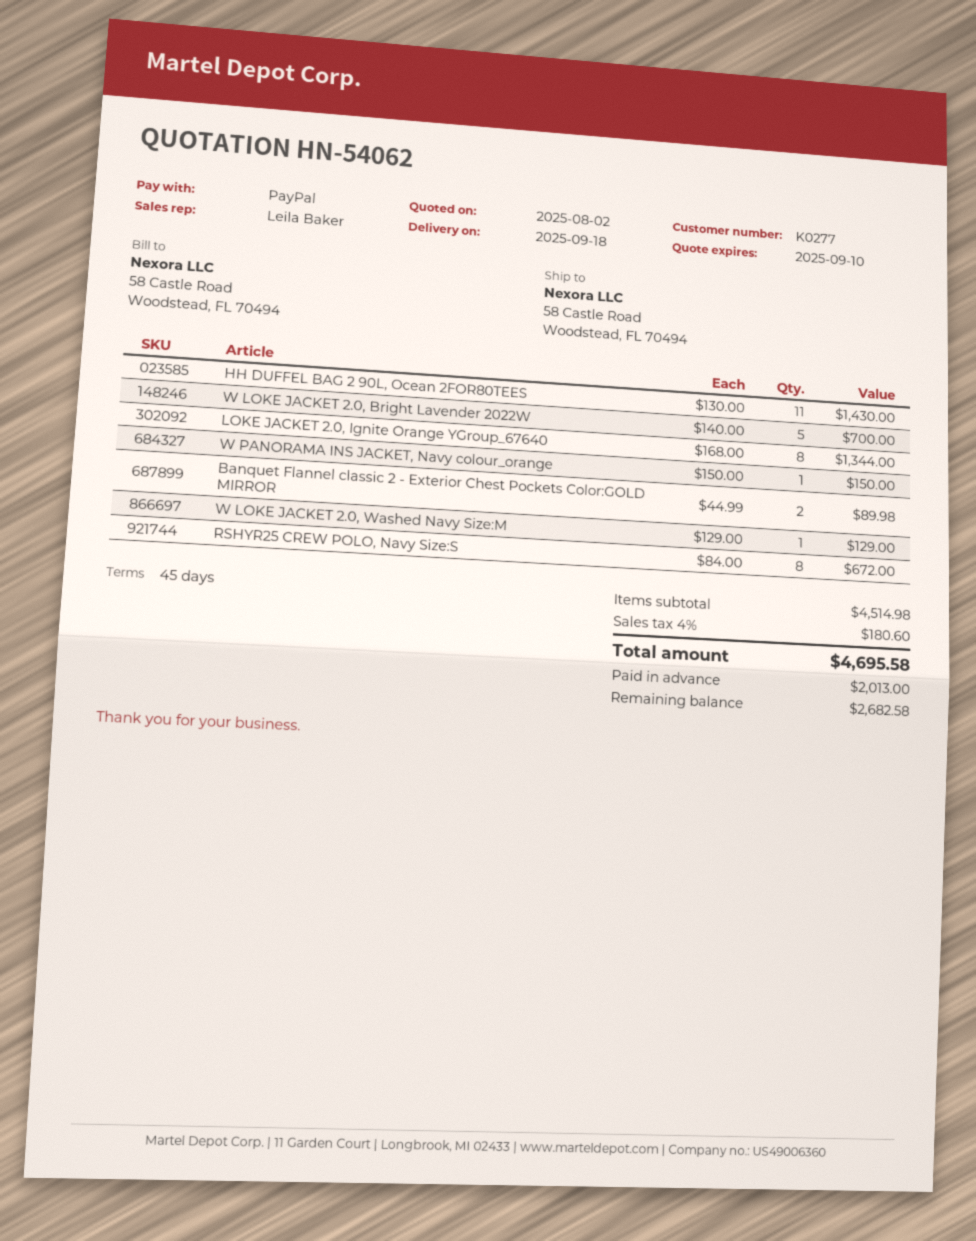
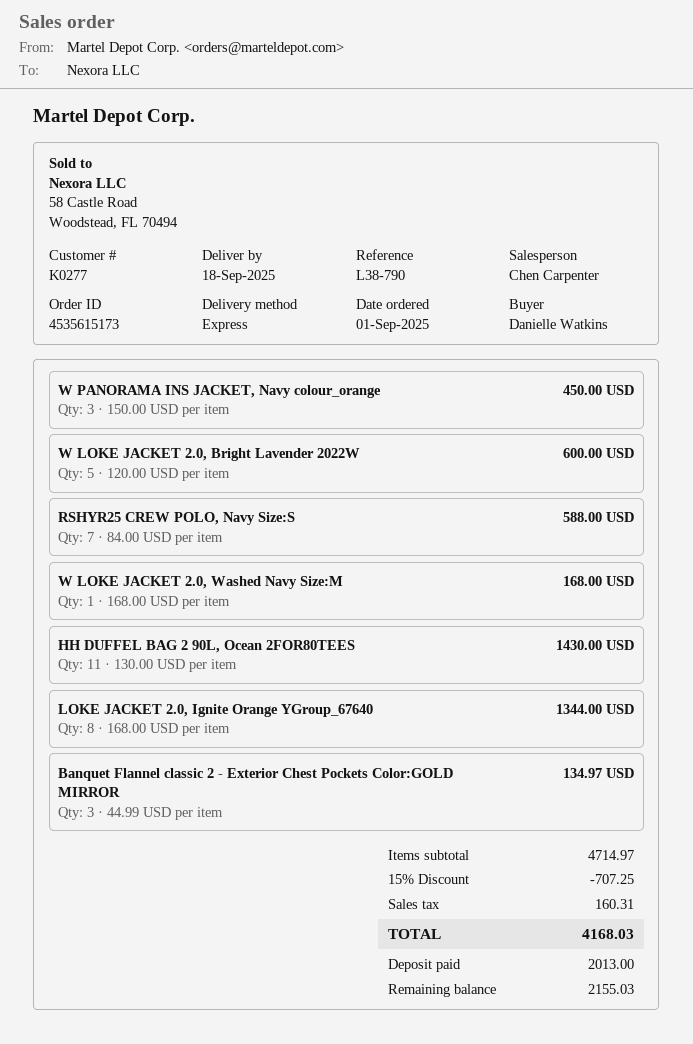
sales rep: Leila Baker -> Chen Carpenter
W LOKE JACKET 2.0, Bright Lavender 2022W: 5 x 140.00 = 700.00 -> 5 x 120.00 = 600.00
W PANORAMA INS JACKET, Navy colour_orange: 1 x 150.00 = 150.00 -> 3 x 150.00 = 450.00
Banquet Flannel classic 2 - Exterior Chest Pockets Color:GOLD MIRROR: 2 x 44.99 = 89.98 -> 3 x 44.99 = 134.97
W LOKE JACKET 2.0, Washed Navy Size:M: 1 x 129.00 = 129.00 -> 1 x 168.00 = 168.00
RSHYR25 CREW POLO, Navy Size:S: 8 x 84.00 = 672.00 -> 7 x 84.00 = 588.00
subtotal: 4514.98 -> 4714.97
discount: none -> 15% = 707.25
tax: 180.60 -> 160.31
total: 4695.58 -> 4168.03
balance: 2682.58 -> 2155.03

